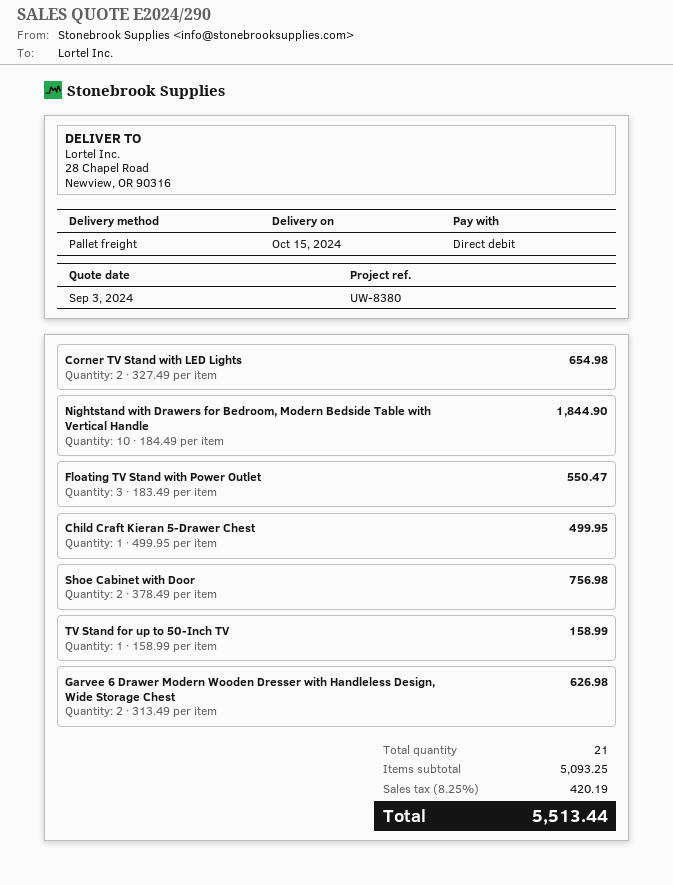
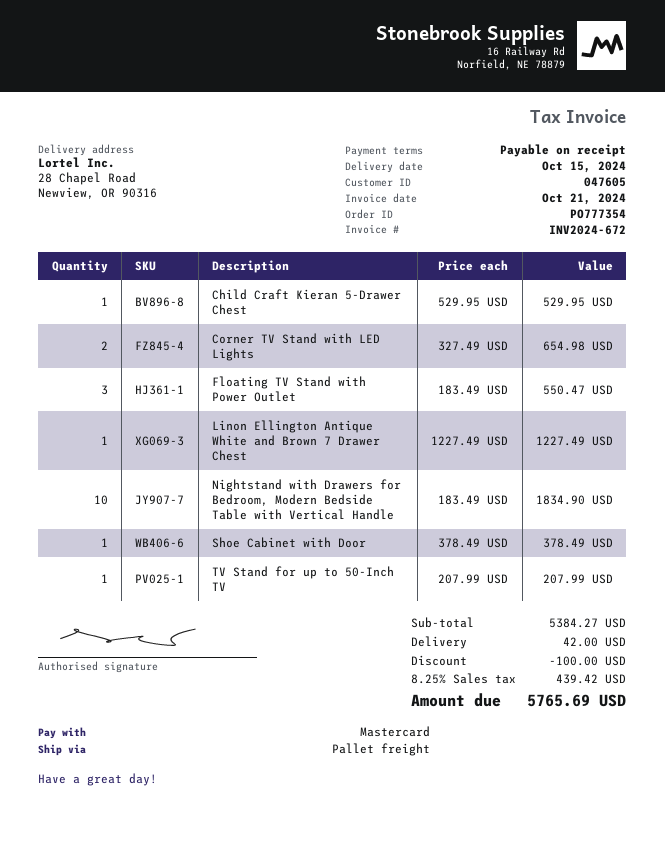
payment method: direct debit -> Mastercard
Nightstand with Drawers for Bedroom, Modern Bedside Table with Vertical Handle: 10 x 184.49 = 1844.90 -> 10 x 183.49 = 1834.90
Child Craft Kieran 5-Drawer Chest: 1 x 499.95 = 499.95 -> 1 x 529.95 = 529.95
Shoe Cabinet with Door: 2 x 378.49 = 756.98 -> 1 x 378.49 = 378.49
TV Stand for up to 50-Inch TV: 1 x 158.99 = 158.99 -> 1 x 207.99 = 207.99
Garvee 6 Drawer Modern Wooden Dresser with Handleless Design, Wide Storage Chest: 2 x 313.49 = 626.98 -> none
Linon Ellington Antique White and Brown 7 Drawer Chest: none -> 1 x 1227.49 = 1227.49
subtotal: 5093.25 -> 5384.27
discount: none -> 100.00
shipping: none -> 42.00
tax: 8.25% = 420.19 -> 8.25% = 439.42
total: 5513.44 -> 5765.69

